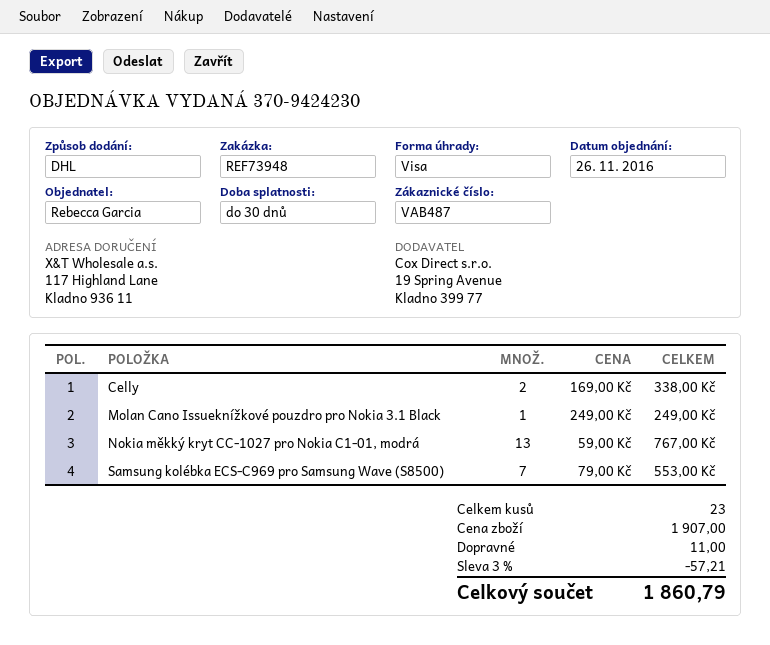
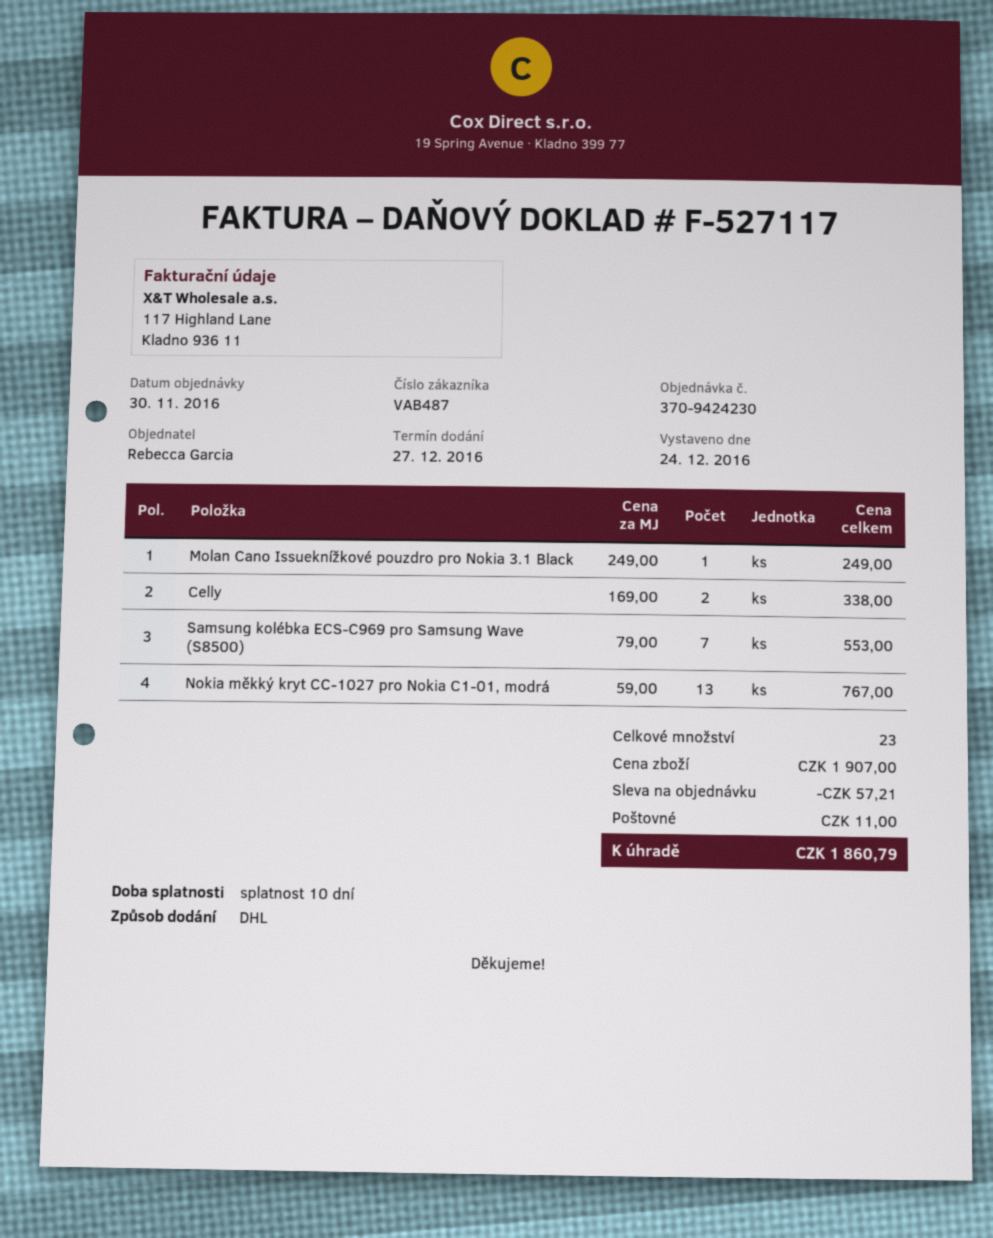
order date: 2016-11-26 -> 2016-11-30
payment terms: 30 days -> 10 days

